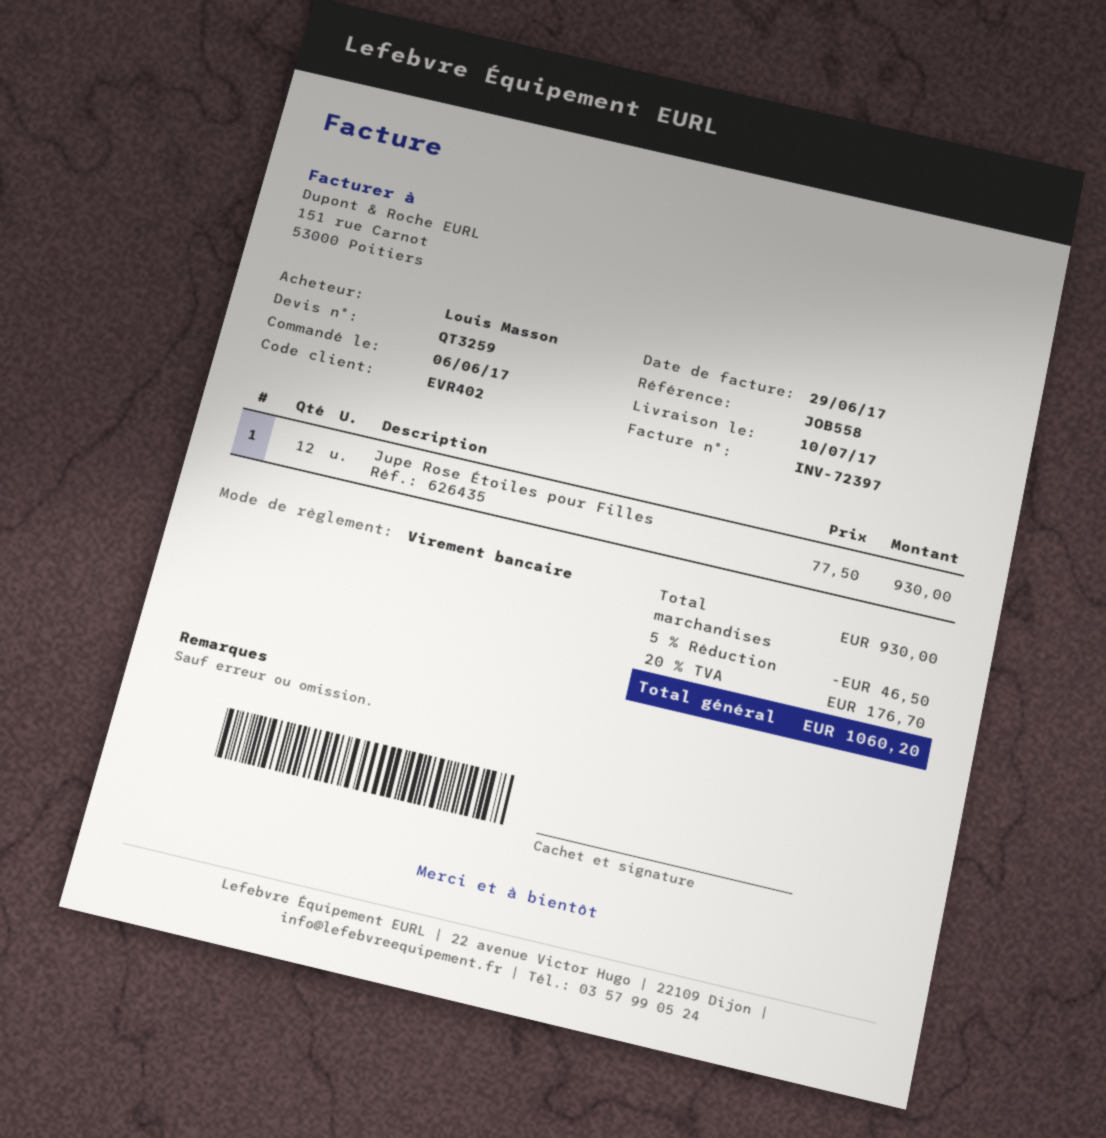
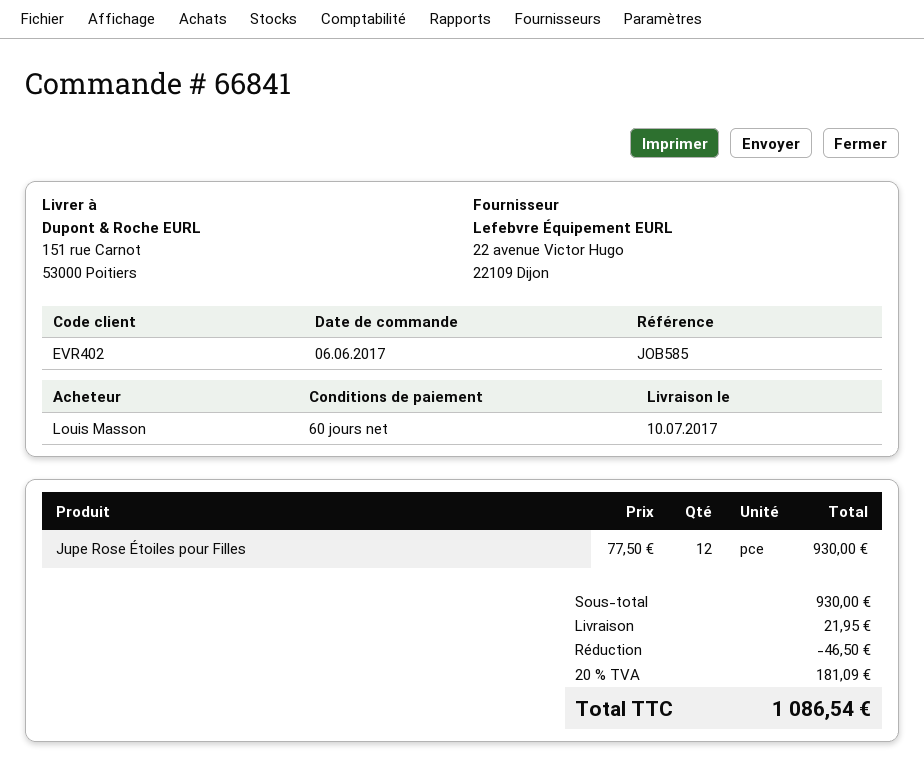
reference: JOB558 -> JOB585
shipping: none -> 21.95
tax: 20% = 176.70 -> 20% = 181.09
total: 1060.20 -> 1086.54

